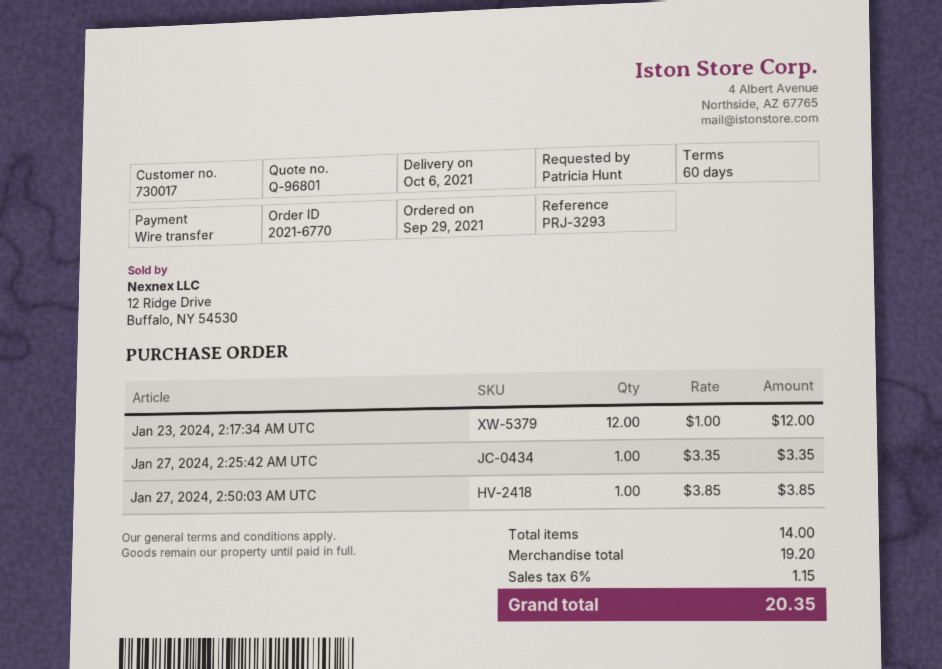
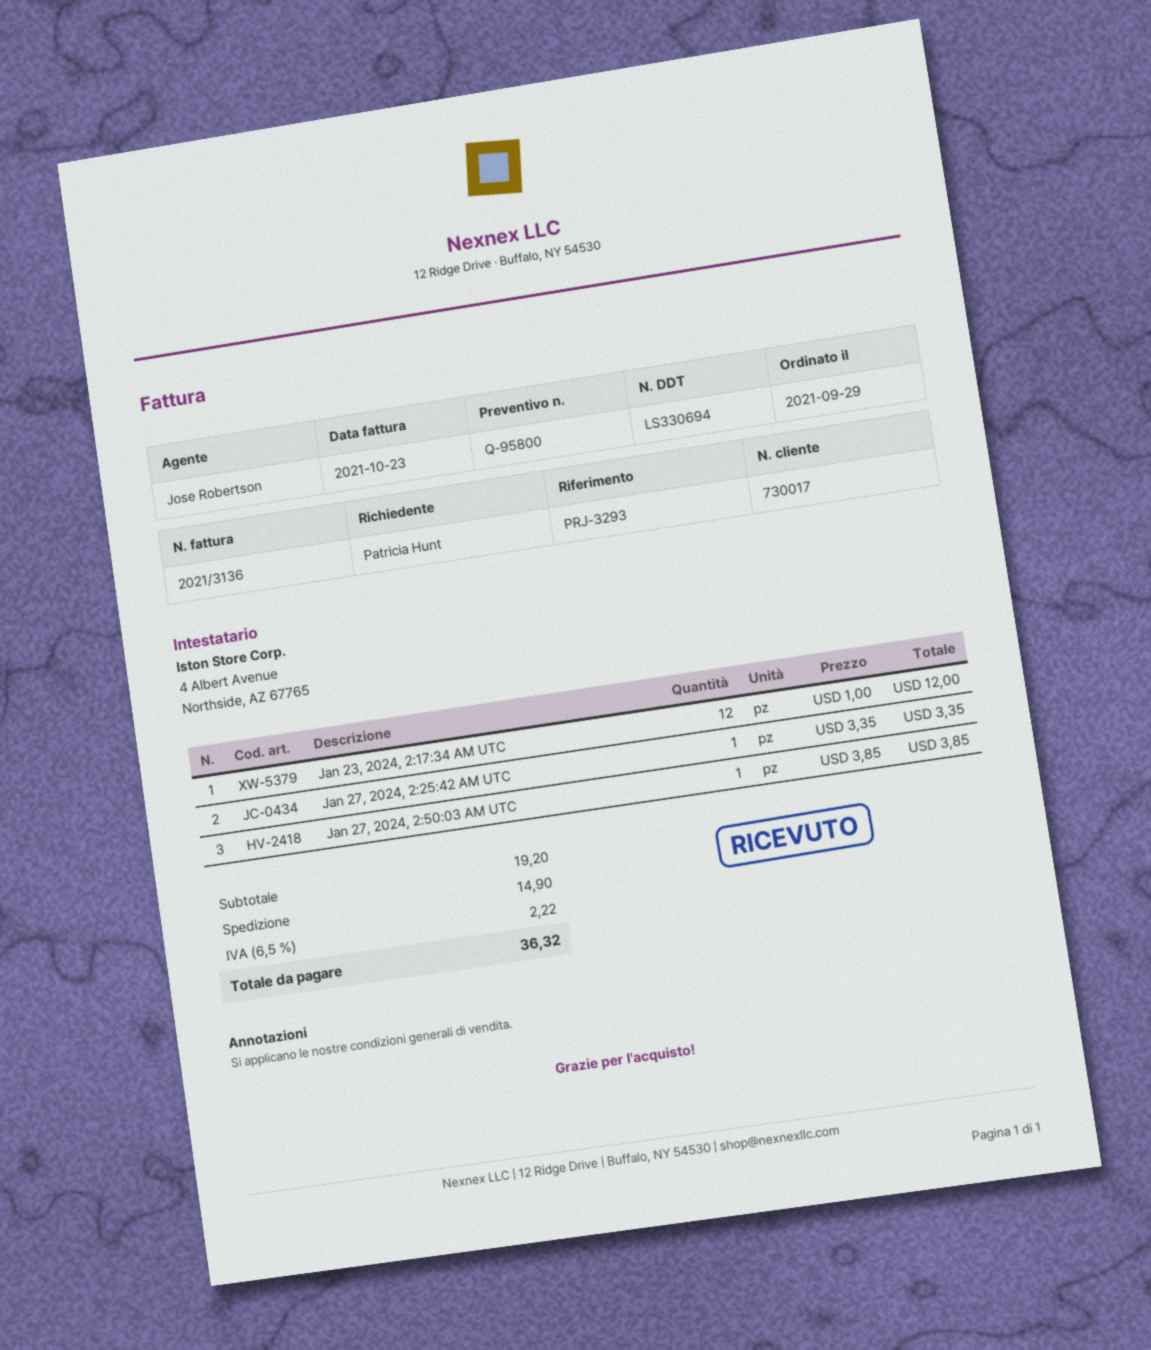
quote number: Q-96801 -> Q-95800
shipping: none -> 14.90
tax: 6% = 1.15 -> 6.5% = 2.22
total: 20.35 -> 36.32

